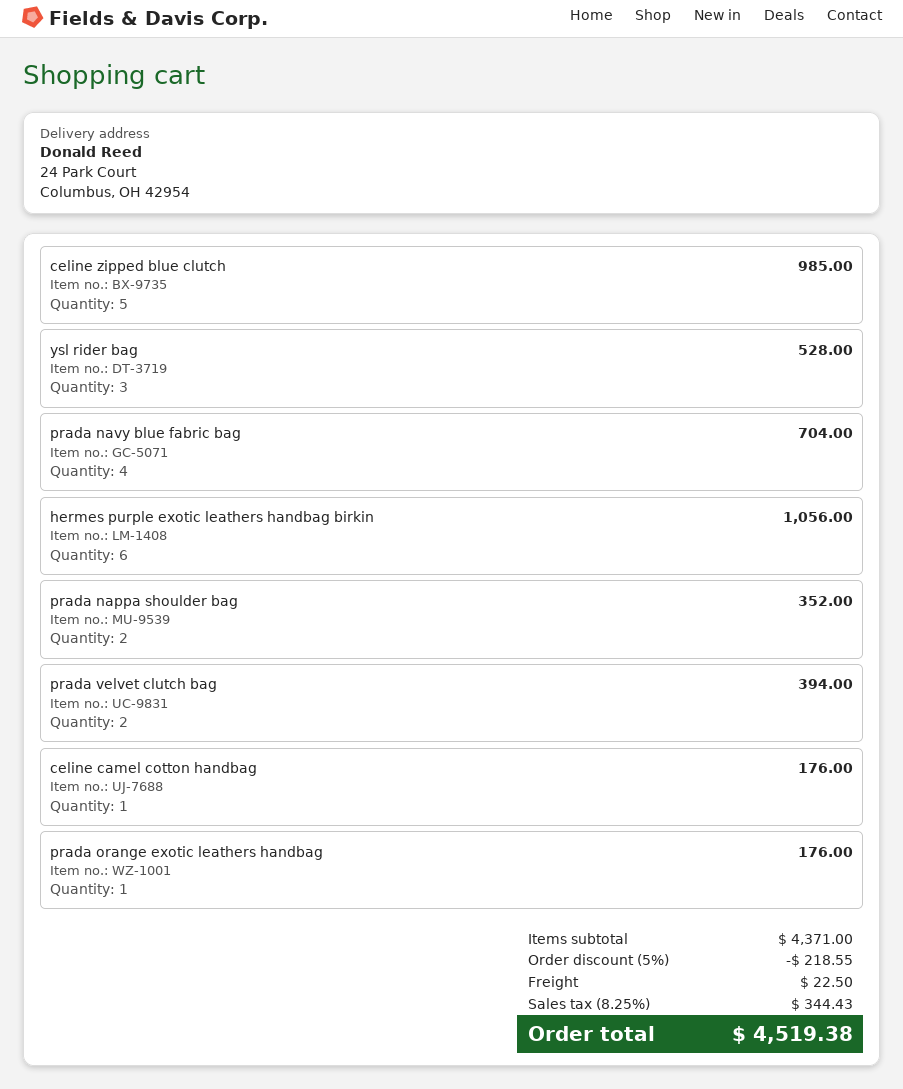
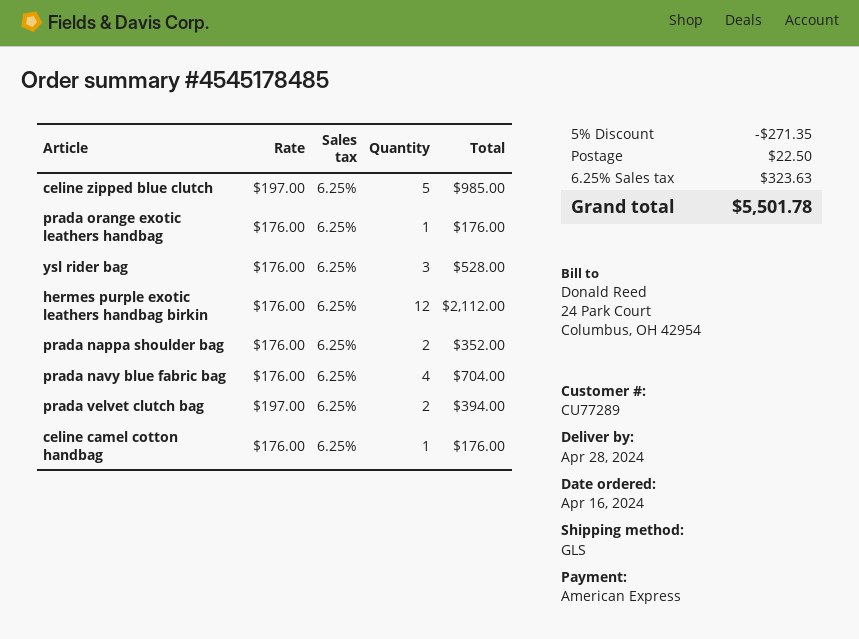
hermes purple exotic leathers handbag birkin: 6 for 1056.00 -> 12 for 2112.00
discount: 5% = 218.55 -> 5% = 271.35
tax: 8.25% = 344.43 -> 6.25% = 323.63
total: 4519.38 -> 5501.78

